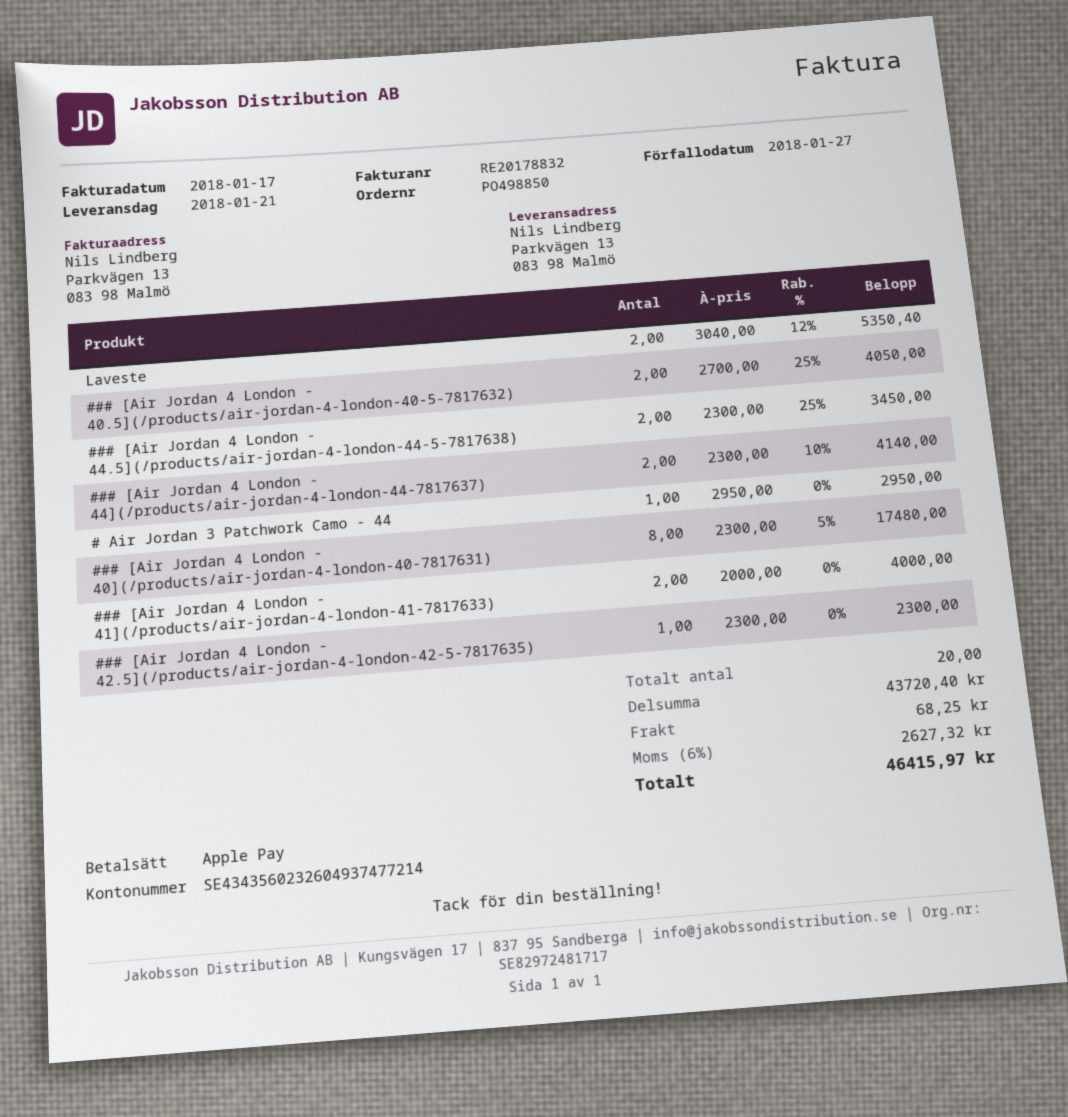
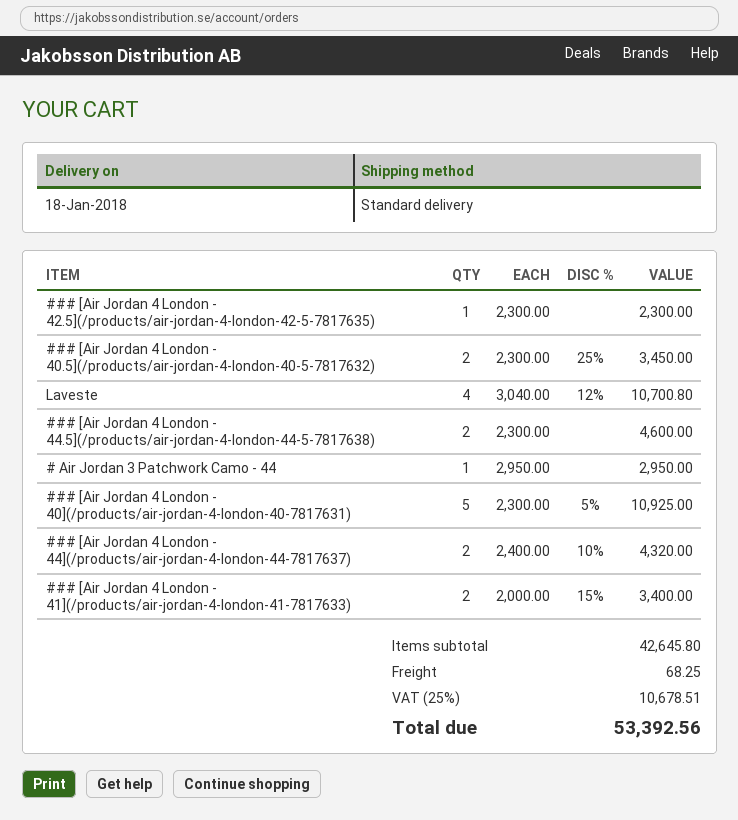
delivery date: 2018-01-21 -> 2018-01-18
Laveste: 2 x 3040.00 - 12% = 5350.40 -> 4 x 3040.00 - 12% = 10700.80
### [Air Jordan 4 London - 40.5](/products/air-jordan-4-london-40-5-7817632): 2 x 2700.00 - 25% = 4050.00 -> 2 x 2300.00 - 25% = 3450.00
### [Air Jordan 4 London - 44.5](/products/air-jordan-4-london-44-5-7817638): 2 x 2300.00 - 25% = 3450.00 -> 2 x 2300.00 = 4600.00
### [Air Jordan 4 London - 44](/products/air-jordan-4-london-44-7817637): 2 x 2300.00 - 10% = 4140.00 -> 2 x 2400.00 - 10% = 4320.00
### [Air Jordan 4 London - 40](/products/air-jordan-4-london-40-7817631): 8 x 2300.00 - 5% = 17480.00 -> 5 x 2300.00 - 5% = 10925.00
### [Air Jordan 4 London - 41](/products/air-jordan-4-london-41-7817633): 2 x 2000.00 = 4000.00 -> 2 x 2000.00 - 15% = 3400.00
subtotal: 43720.40 -> 42645.80
tax: 6% = 2627.32 -> 25% = 10678.51
total: 46415.97 -> 53392.56

